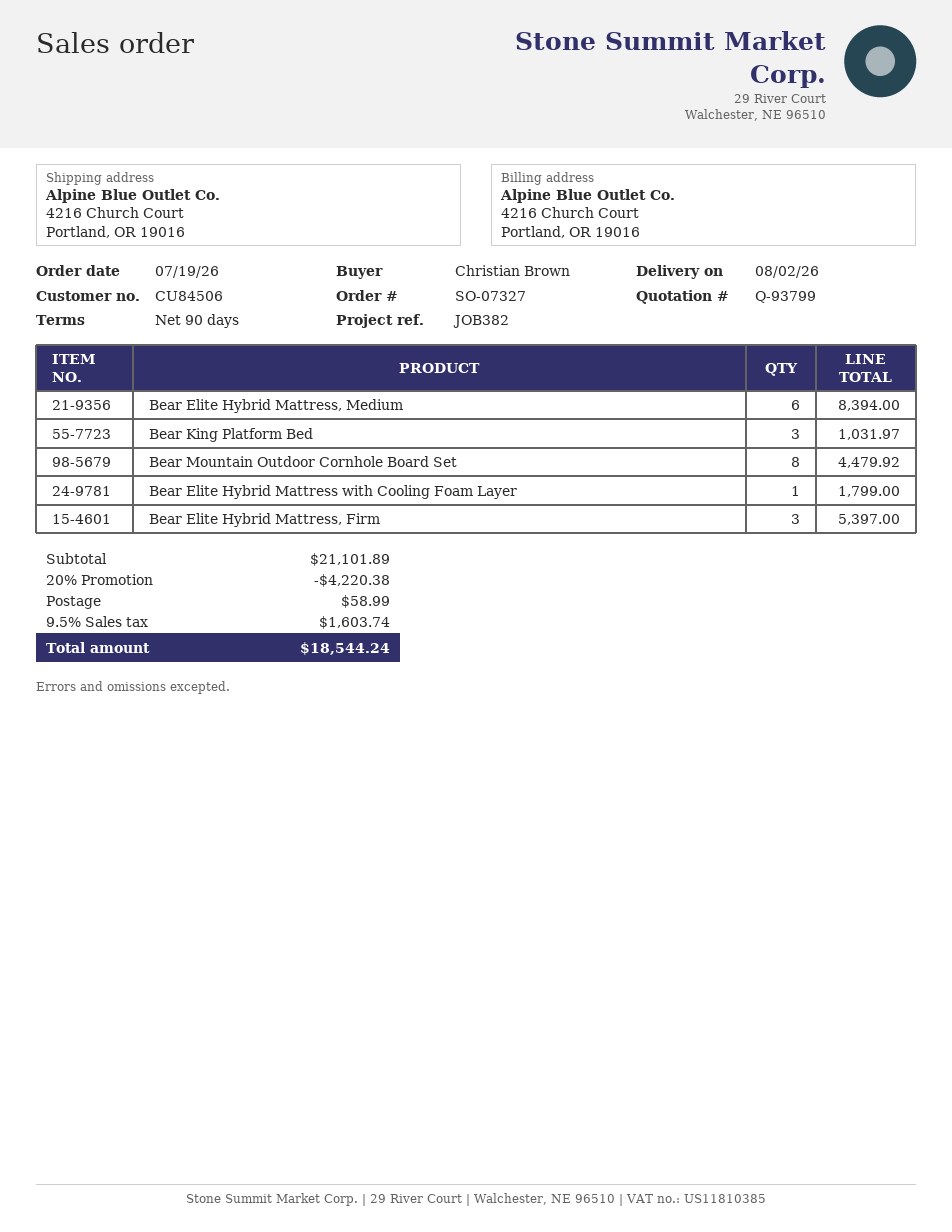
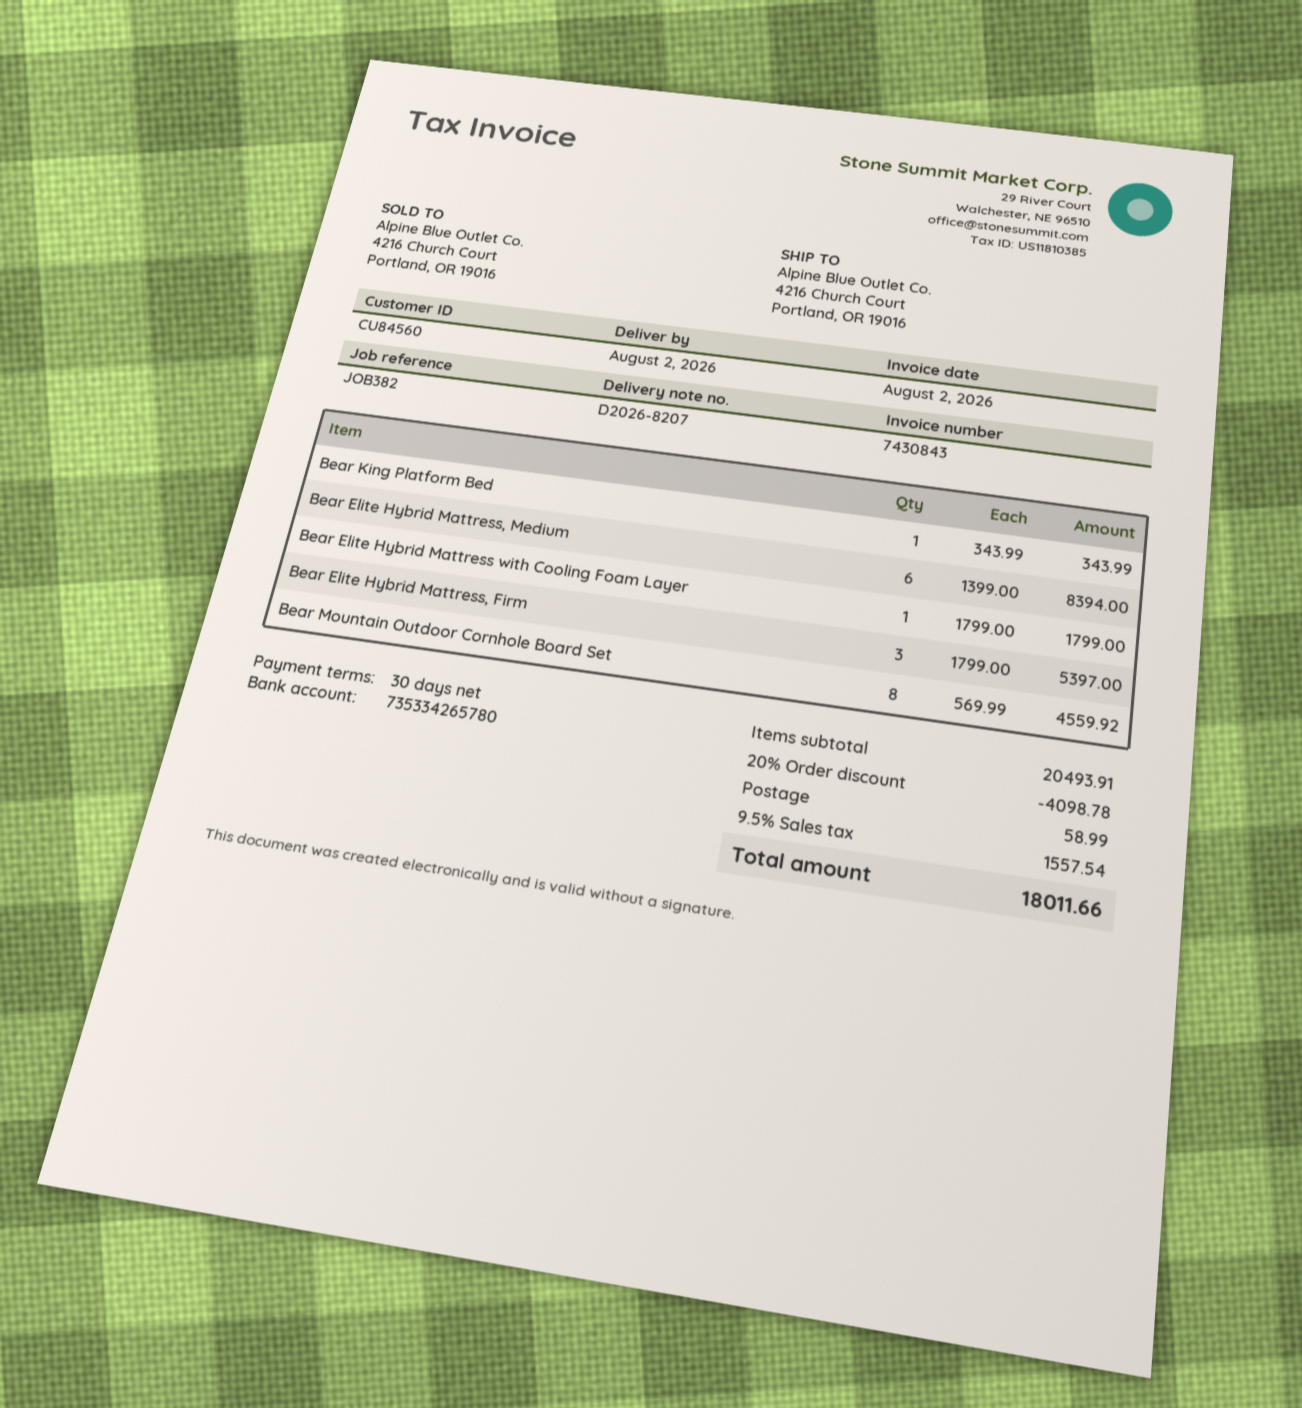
payment terms: 90 days -> 30 days
customer number: CU84506 -> CU84560
Bear King Platform Bed: 3 for 1031.97 -> 1 for 343.99
Bear Mountain Outdoor Cornhole Board Set: 8 for 4479.92 -> 8 for 4559.92
subtotal: 21101.89 -> 20493.91
discount: 20% = 4220.38 -> 20% = 4098.78
tax: 9.5% = 1603.74 -> 9.5% = 1557.54
total: 18544.24 -> 18011.66

